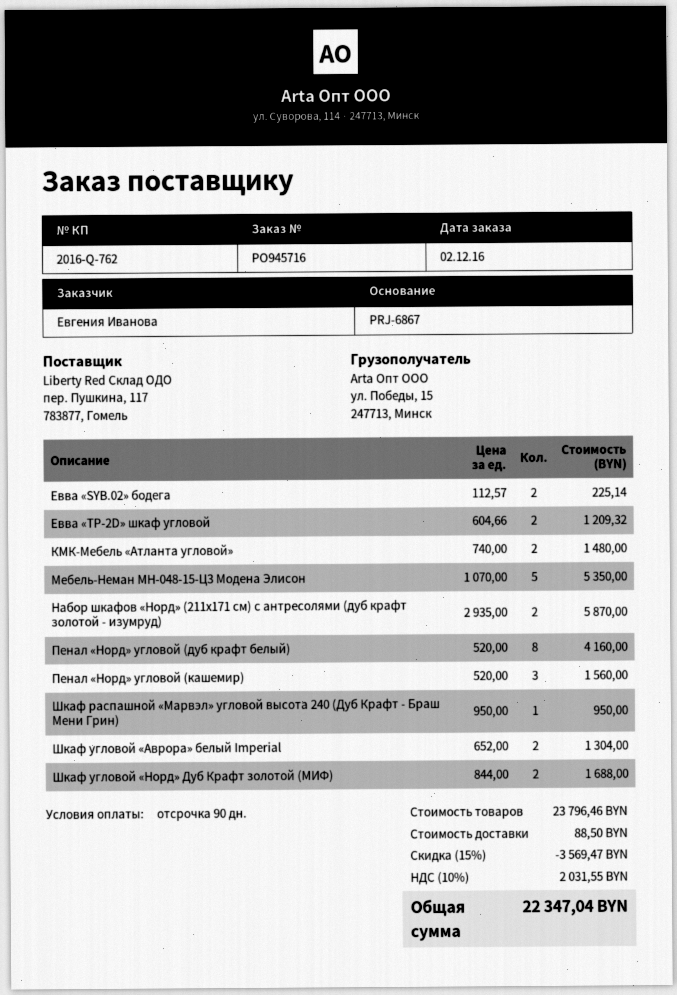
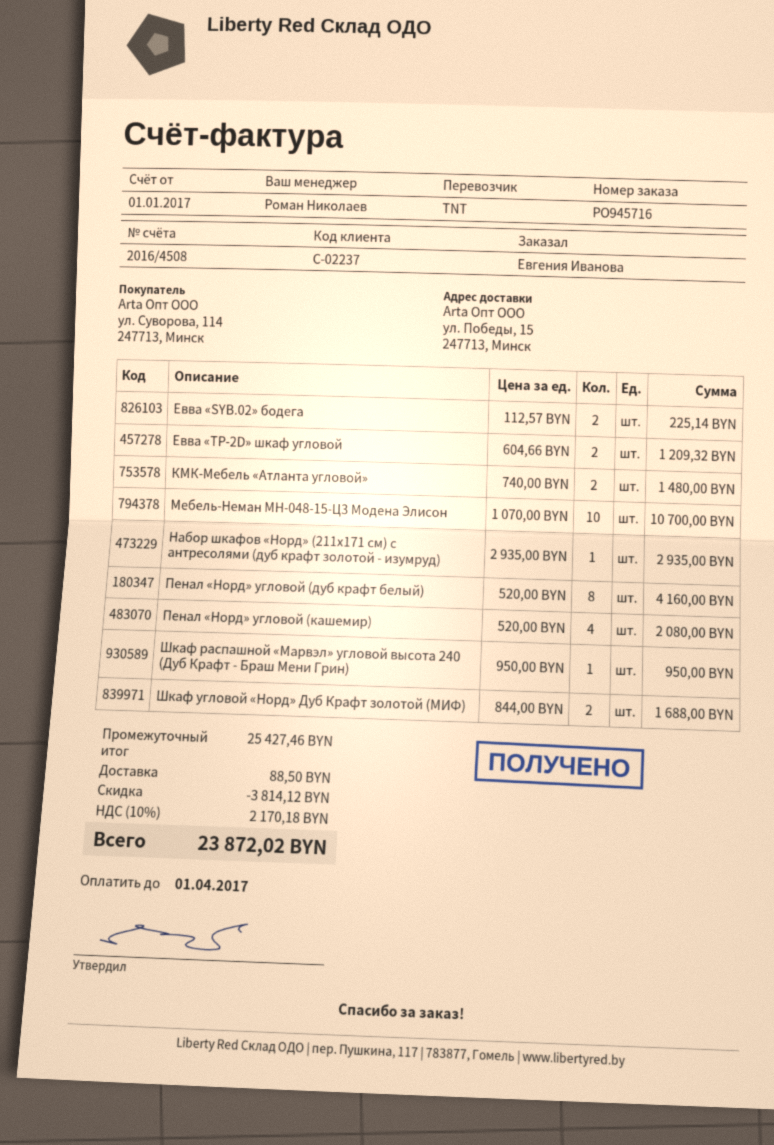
Мебель-Неман МН-048-15-Ц3 Модена Элисон: 5 x 1070.00 = 5350.00 -> 10 x 1070.00 = 10700.00
Набор шкафов «Норд» (211х171 см) с антресолями (дуб крафт золотой - изумруд): 2 x 2935.00 = 5870.00 -> 1 x 2935.00 = 2935.00
Пенал «Норд» угловой (кашемир): 3 x 520.00 = 1560.00 -> 4 x 520.00 = 2080.00
Шкаф угловой «Аврора» белый Imperial: 2 x 652.00 = 1304.00 -> none
subtotal: 23796.46 -> 25427.46
discount: 3569.47 -> 3814.12
tax: 10% = 2031.55 -> 10% = 2170.18
total: 22347.04 -> 23872.02

